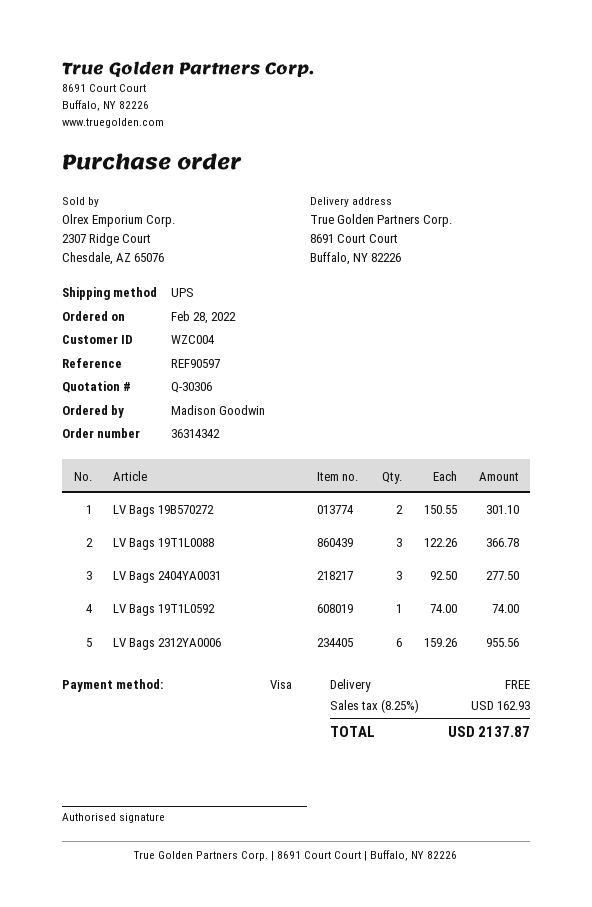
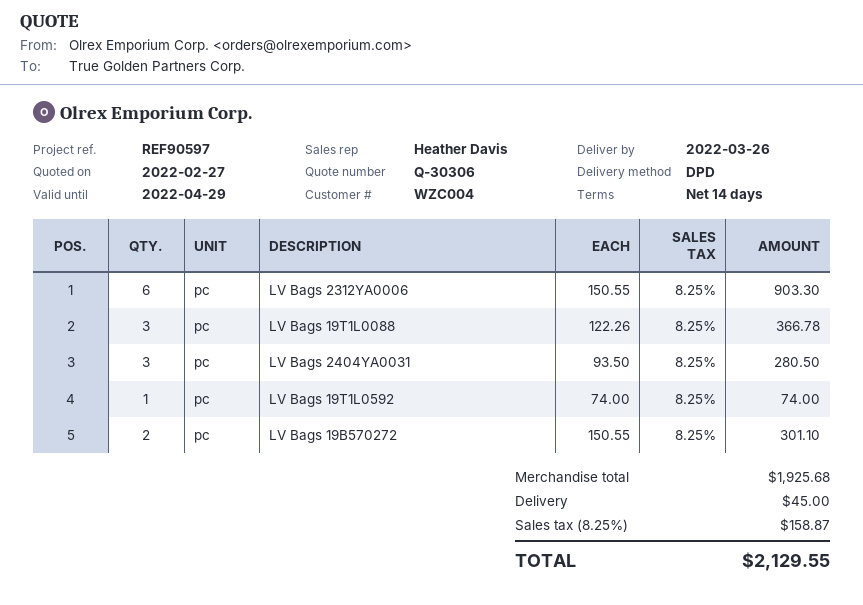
shipping method: UPS -> DPD
LV Bags 2404YA0031: 3 x 92.50 = 277.50 -> 3 x 93.50 = 280.50
LV Bags 2312YA0006: 6 x 159.26 = 955.56 -> 6 x 150.55 = 903.30
shipping: 0.00 -> 45.00
tax: 8.25% = 162.93 -> 8.25% = 158.87
total: 2137.87 -> 2129.55

